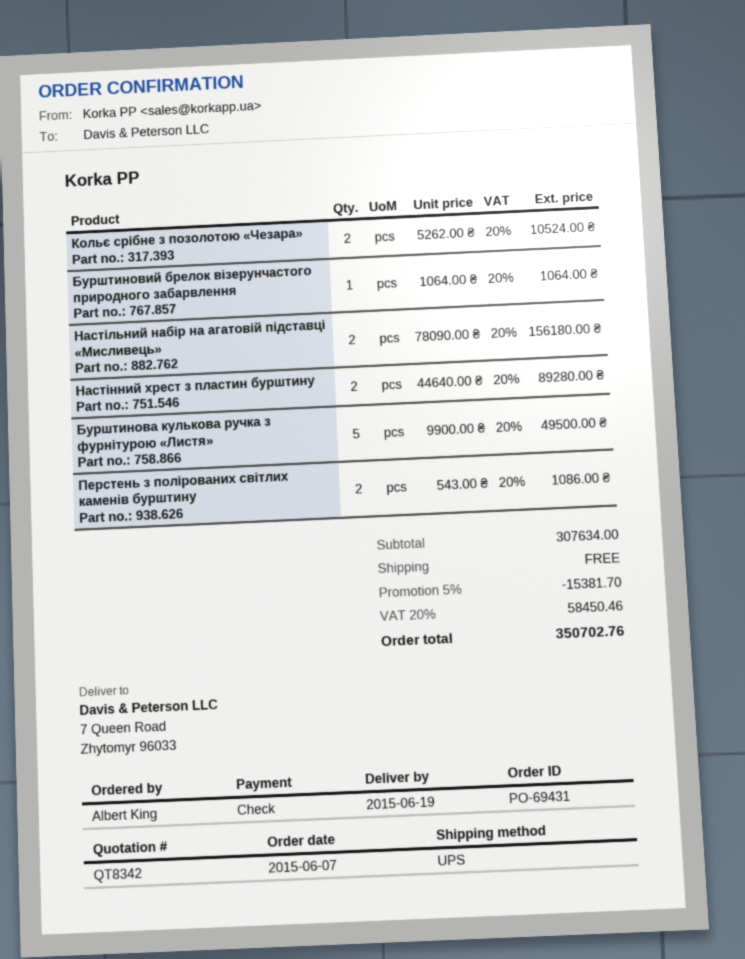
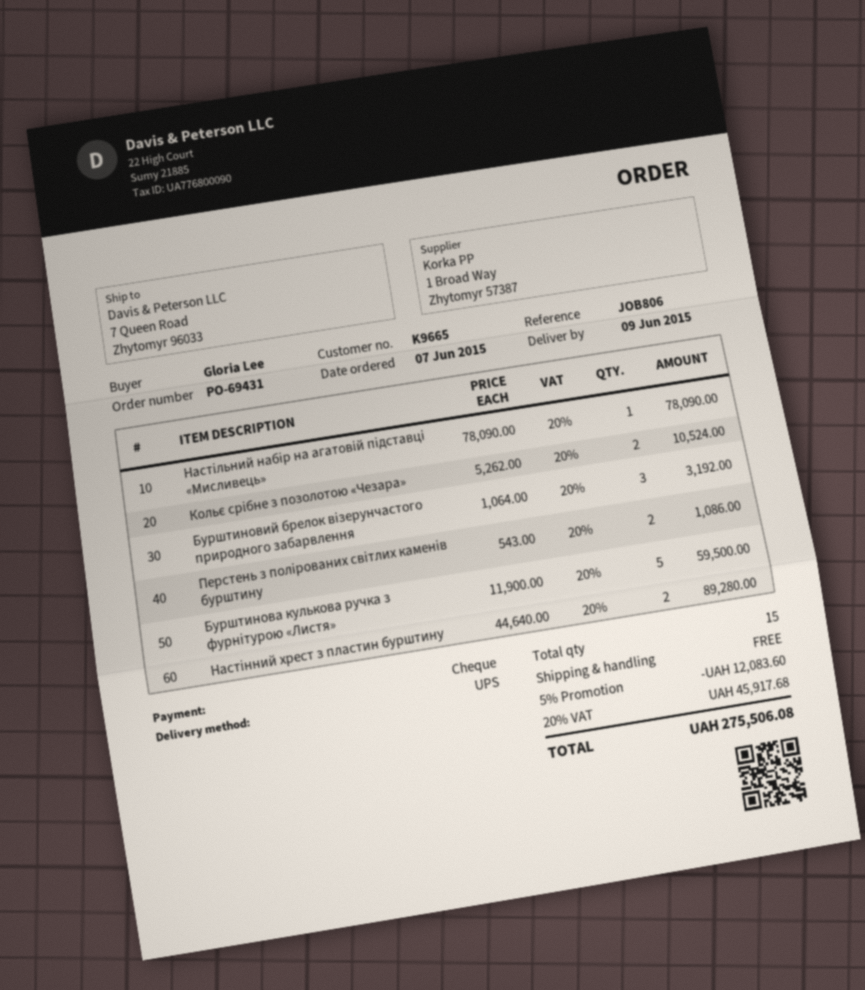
delivery date: 2015-06-19 -> 2015-06-09
ordered by: Albert King -> Gloria Lee
Бурштиновий брелок візерунчастого природного забарвлення: 1 x 1064.00 = 1064.00 -> 3 x 1064.00 = 3192.00
Настільний набір на агатовій підставці «Мисливець»: 2 x 78090.00 = 156180.00 -> 1 x 78090.00 = 78090.00
Бурштинова кулькова ручка з фурнітурою «Листя»: 5 x 9900.00 = 49500.00 -> 5 x 11900.00 = 59500.00
discount: 5% = 15381.70 -> 5% = 12083.60
tax: 20% = 58450.46 -> 20% = 45917.68
total: 350702.76 -> 275506.08

